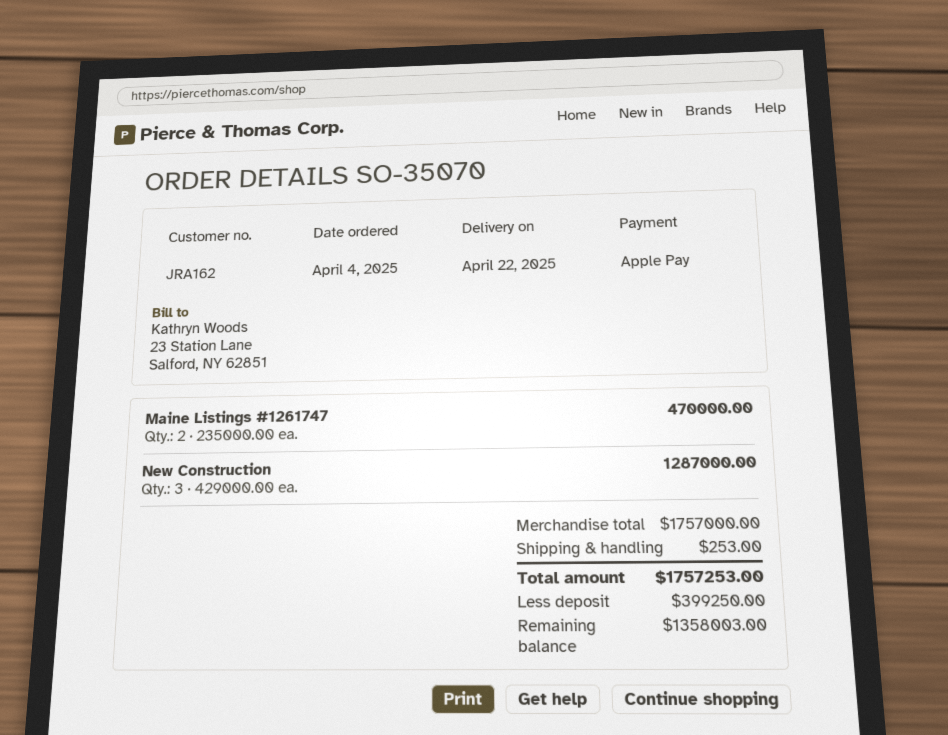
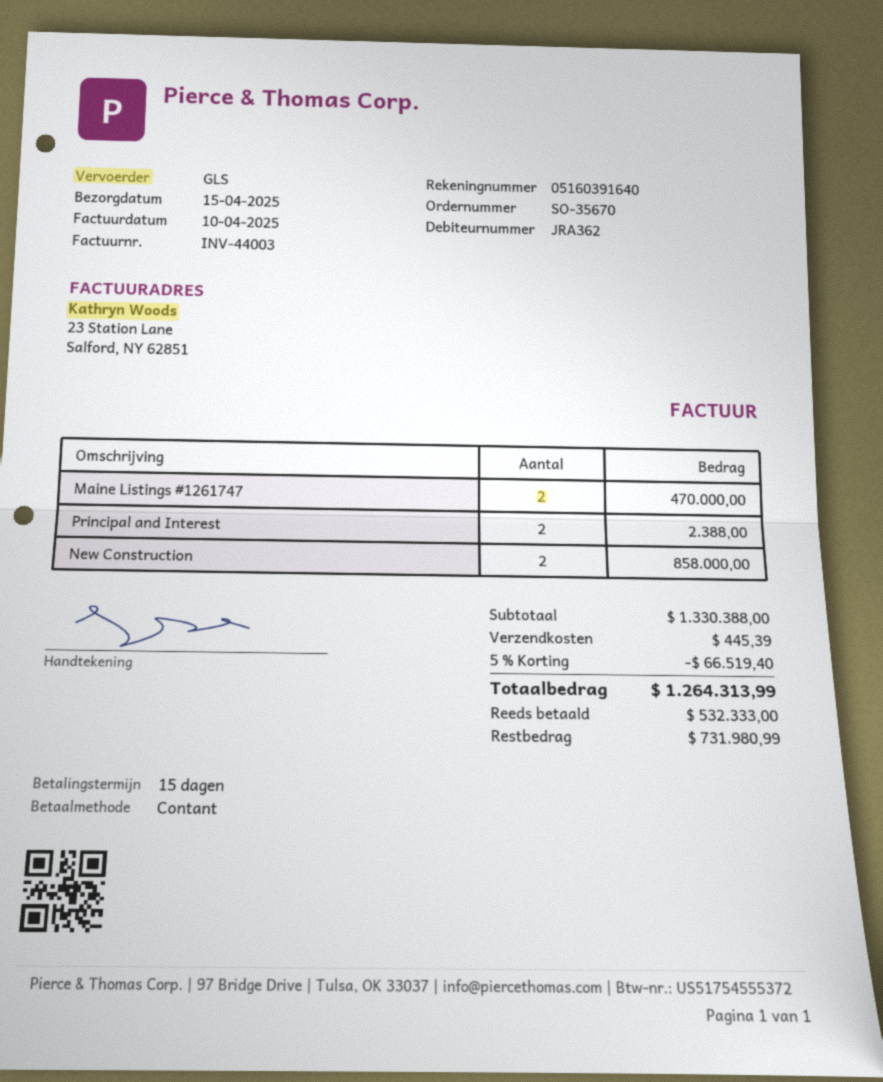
order number: SO-35070 -> SO-35670
delivery date: 2025-04-22 -> 2025-04-15
customer number: JRA162 -> JRA362
payment method: Apple Pay -> cash
New Construction: 3 for 1287000.00 -> 2 for 858000.00
Principal and Interest: none -> 2 for 2388.00
subtotal: 1757000.00 -> 1330388.00
discount: none -> 5% = 66519.40
shipping: 253.00 -> 445.39
total: 1757253.00 -> 1264313.99
deposit: 399250.00 -> 532333.00
balance: 1358003.00 -> 731980.99

